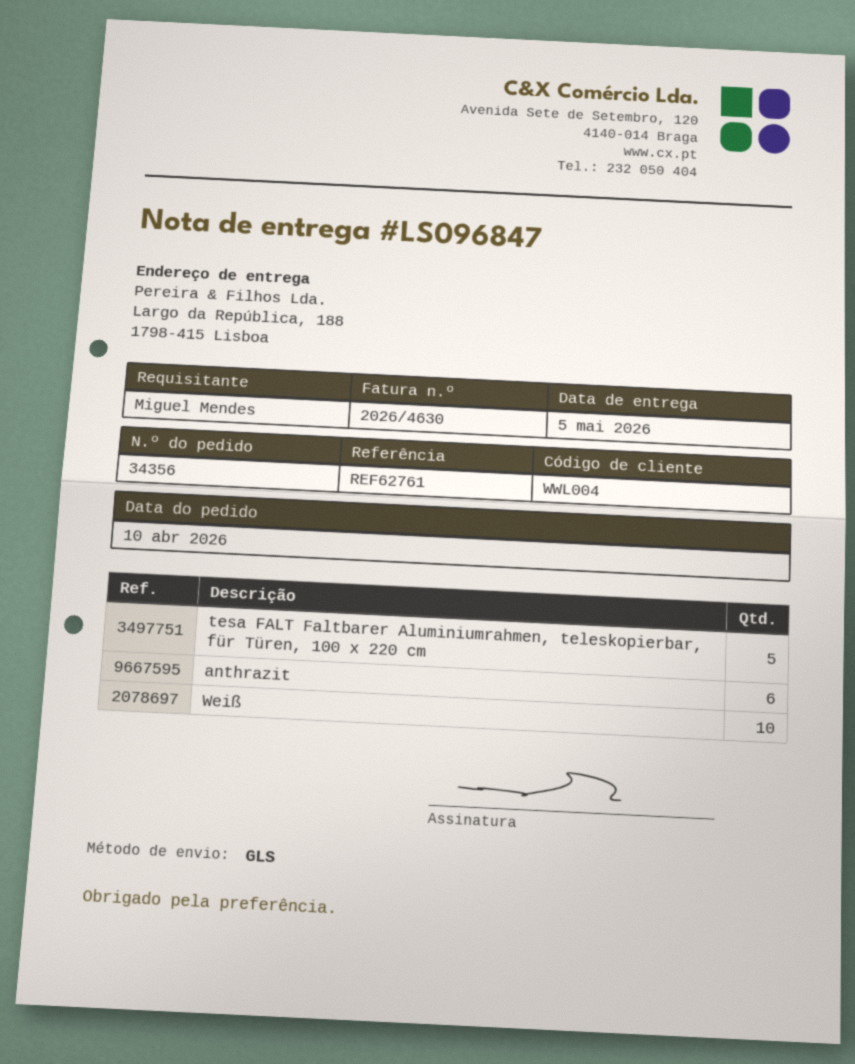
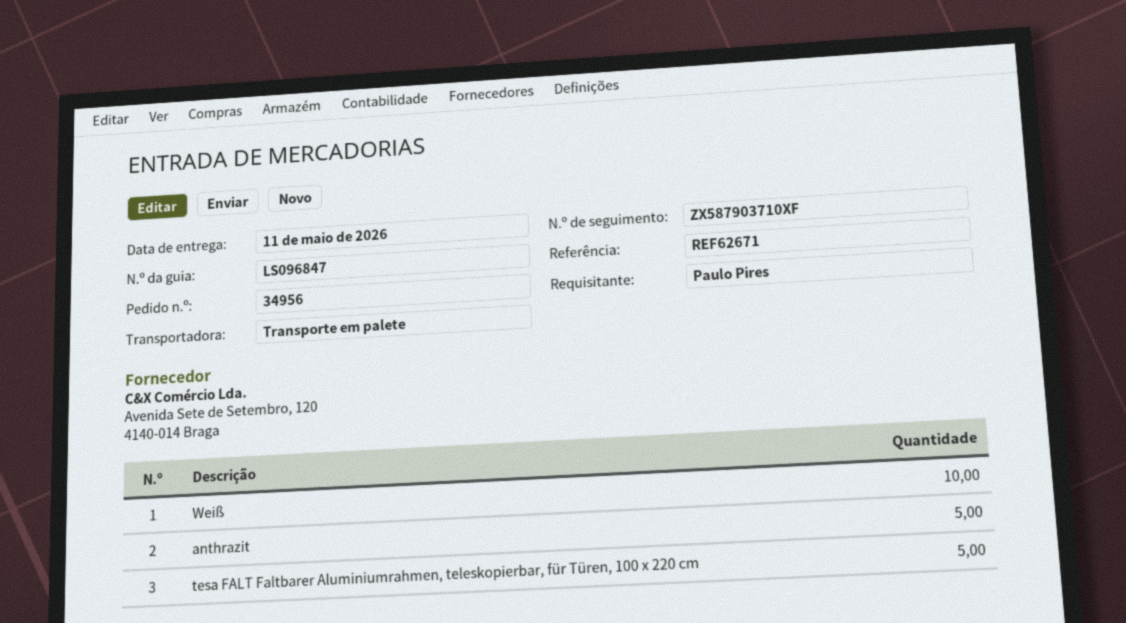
order number: 34356 -> 34956
delivery date: 2026-05-05 -> 2026-05-11
reference: REF62761 -> REF62671
ordered by: Miguel Mendes -> Paulo Pires
shipping method: GLS -> pallet freight
anthrazit: 6 -> 5

